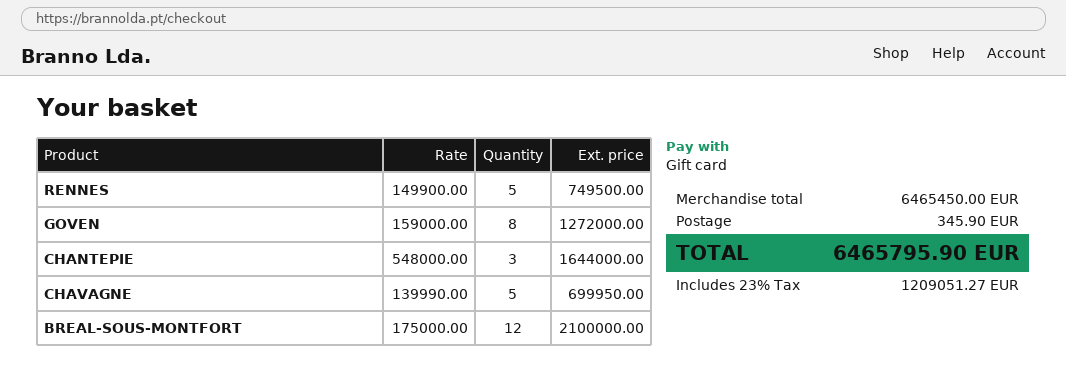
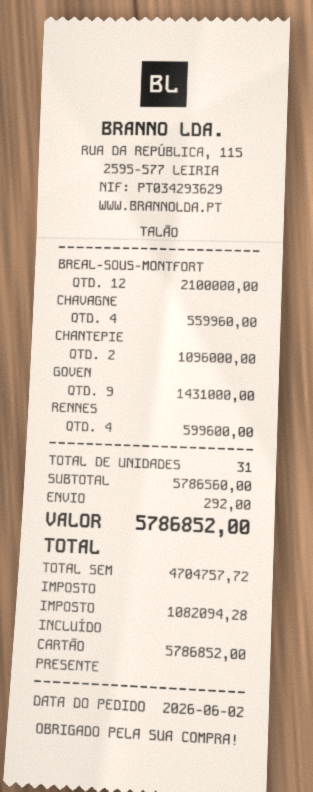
RENNES: 5 for 749500.00 -> 4 for 599600.00
GOVEN: 8 for 1272000.00 -> 9 for 1431000.00
CHANTEPIE: 3 for 1644000.00 -> 2 for 1096000.00
CHAVAGNE: 5 for 699950.00 -> 4 for 559960.00
subtotal: 6465450.00 -> 5786560.00
shipping: 345.90 -> 292.00
tax: 1209051.27 -> 1082094.28
total: 6465795.90 -> 5786852.00

